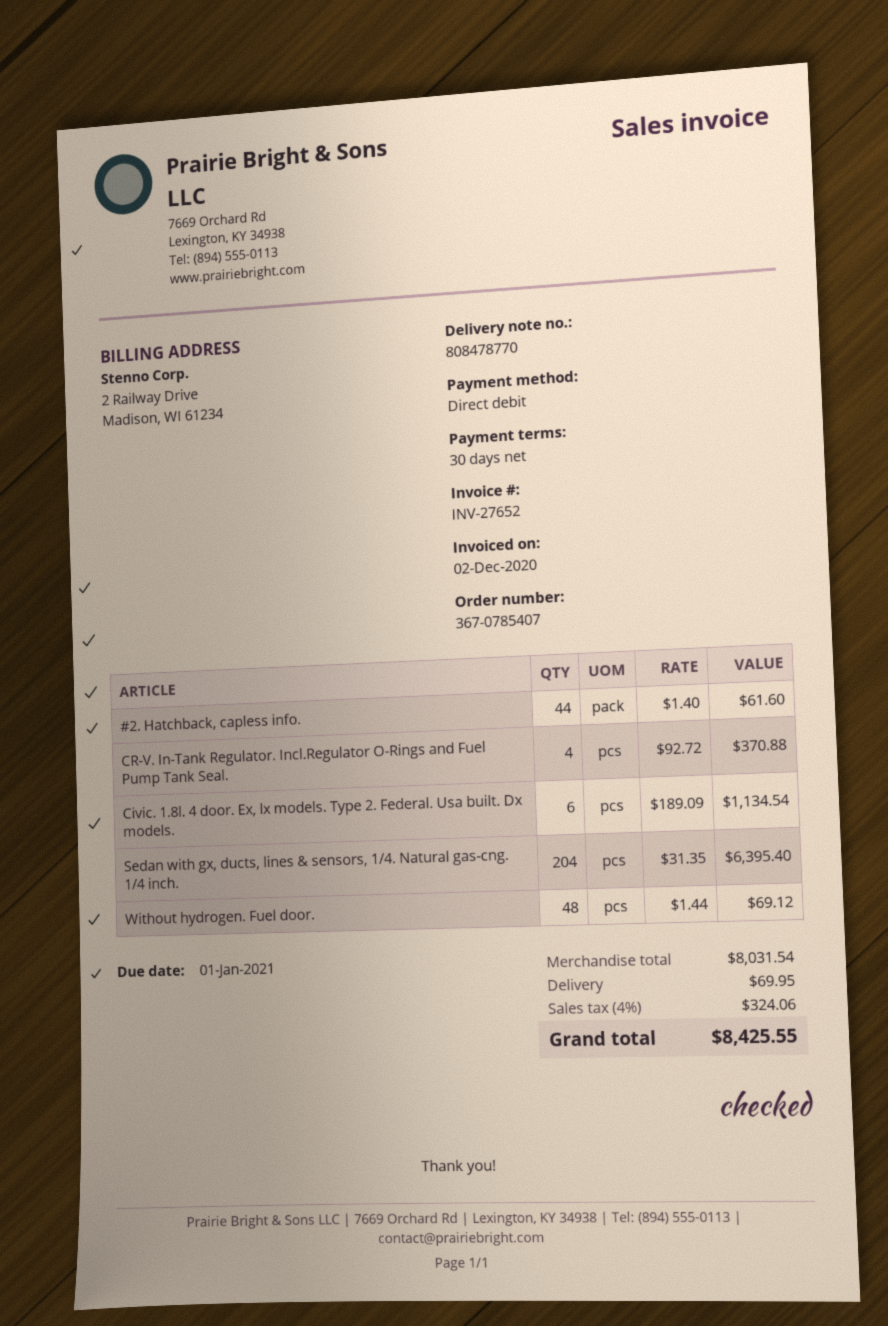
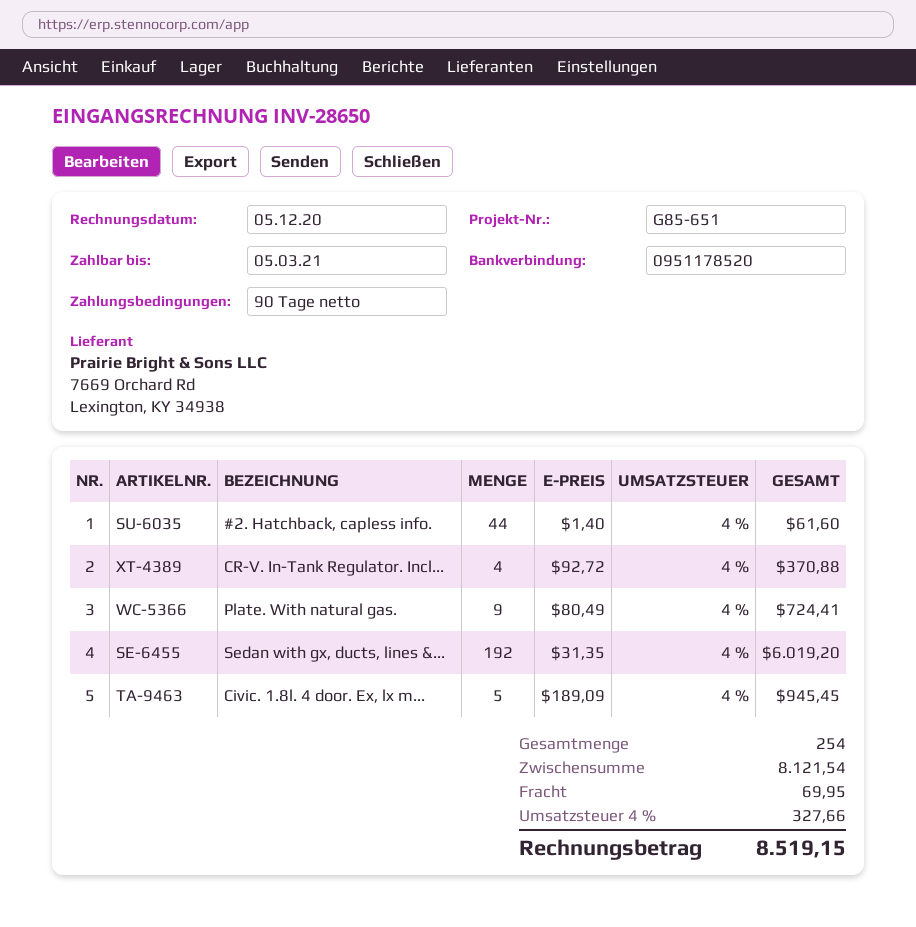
invoice number: INV-27652 -> INV-28650
invoice date: 2020-12-02 -> 2020-12-05
payment terms: 30 days -> 90 days
due date: 2021-01-01 -> 2021-03-05
Civic. 1.8l. 4 door. Ex, lx models. Type 2. Federal. Usa built. Dx models.: 6 x 189.09 = 1134.54 -> 5 x 189.09 = 945.45
Sedan with gx, ducts, lines & sensors, 1/4. Natural gas-cng. 1/4 inch.: 204 x 31.35 = 6395.40 -> 192 x 31.35 = 6019.20
Without hydrogen. Fuel door.: 48 x 1.44 = 69.12 -> none
Plate. With natural gas.: none -> 9 x 80.49 = 724.41
subtotal: 8031.54 -> 8121.54
tax: 4% = 324.06 -> 4% = 327.66
total: 8425.55 -> 8519.15

